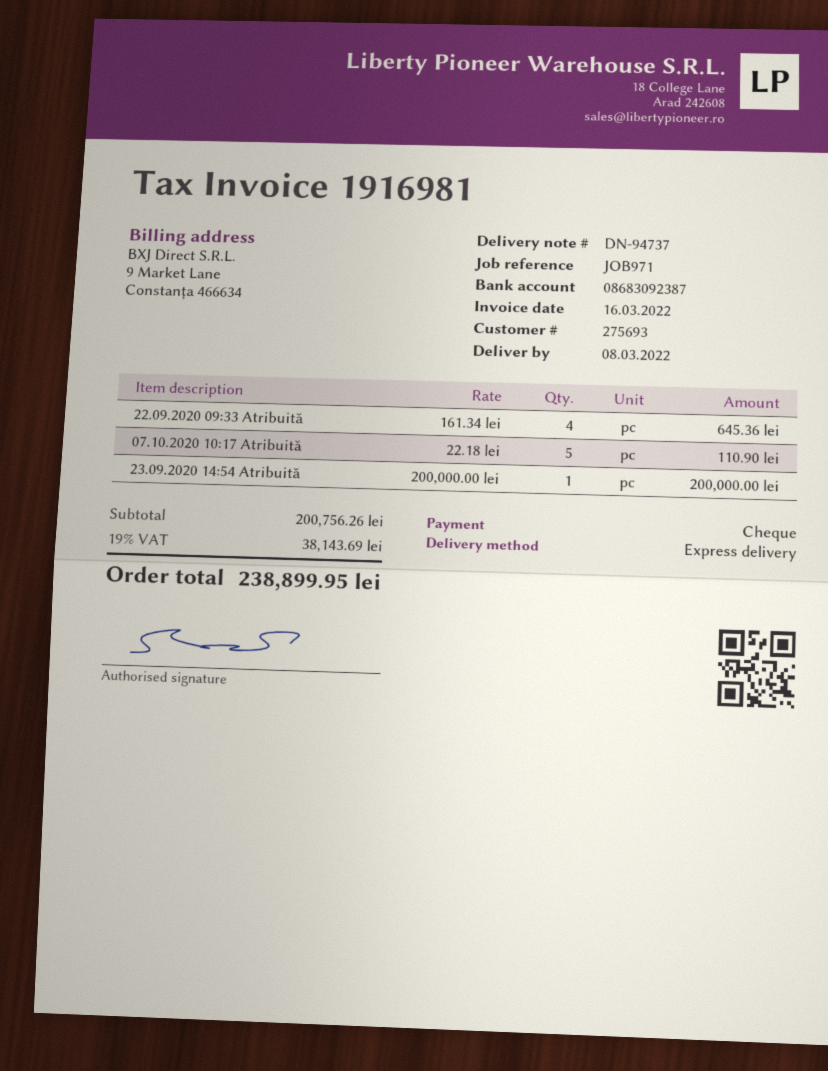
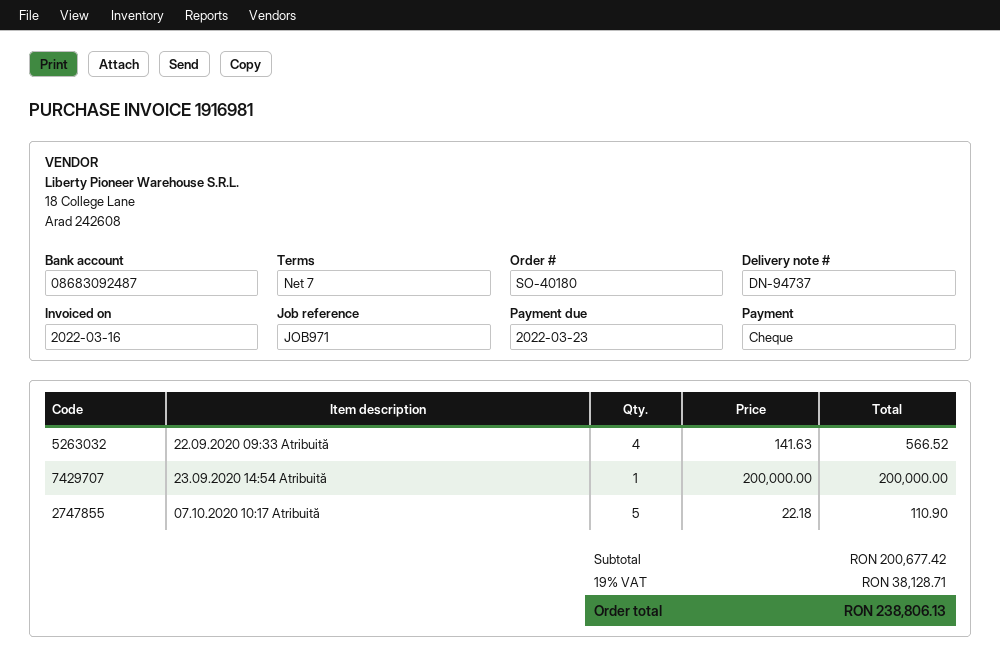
bank account: 08683092387 -> 08683092487
22.09.2020 09:33 Atribuită: 4 x 161.34 = 645.36 -> 4 x 141.63 = 566.52
subtotal: 200756.26 -> 200677.42
tax: 19% = 38143.69 -> 19% = 38128.71
total: 238899.95 -> 238806.13

